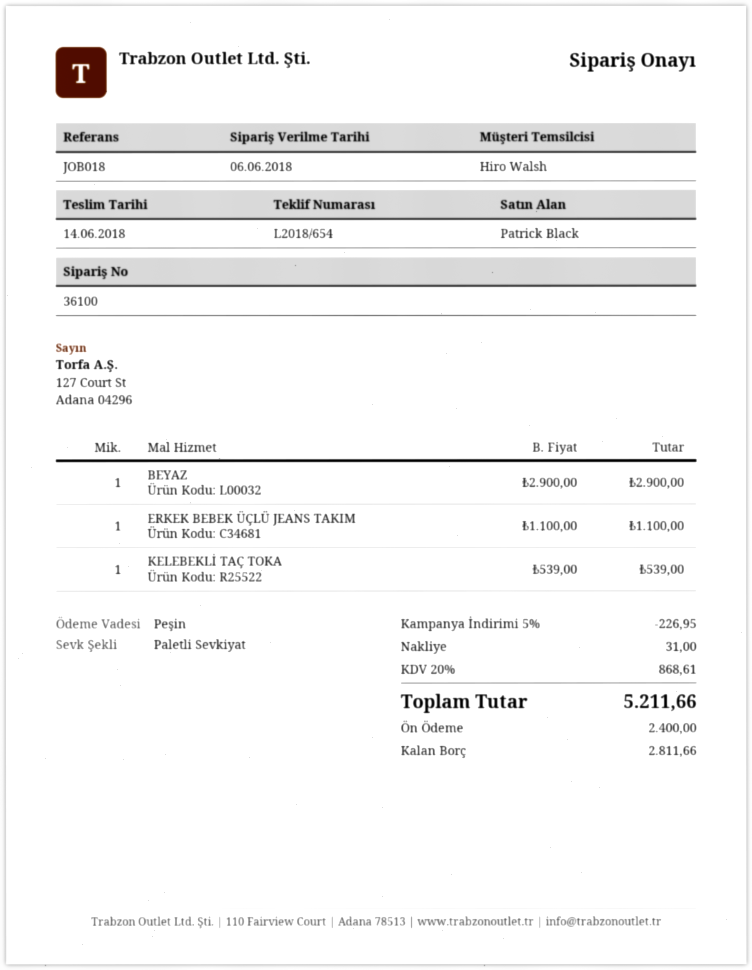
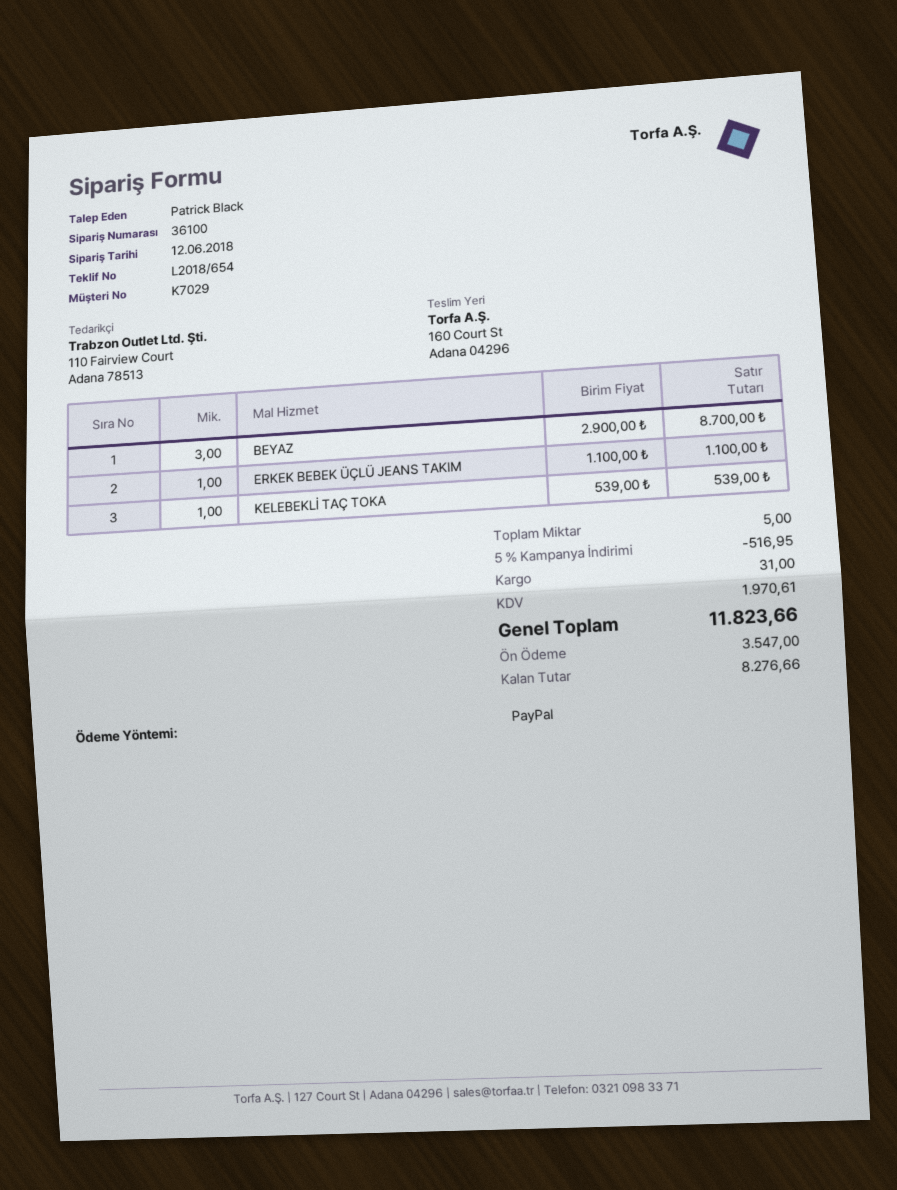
order date: 2018-06-06 -> 2018-06-12
BEYAZ: 1 x 2900.00 = 2900.00 -> 3 x 2900.00 = 8700.00
discount: 5% = 226.95 -> 5% = 516.95
tax: 868.61 -> 1970.61
total: 5211.66 -> 11823.66
deposit: 2400.00 -> 3547.00
balance: 2811.66 -> 8276.66

